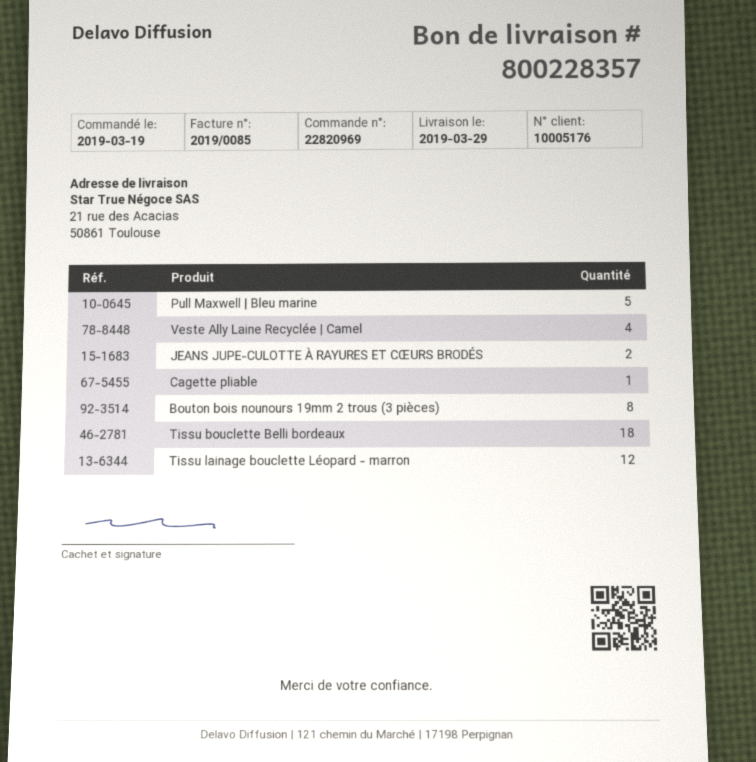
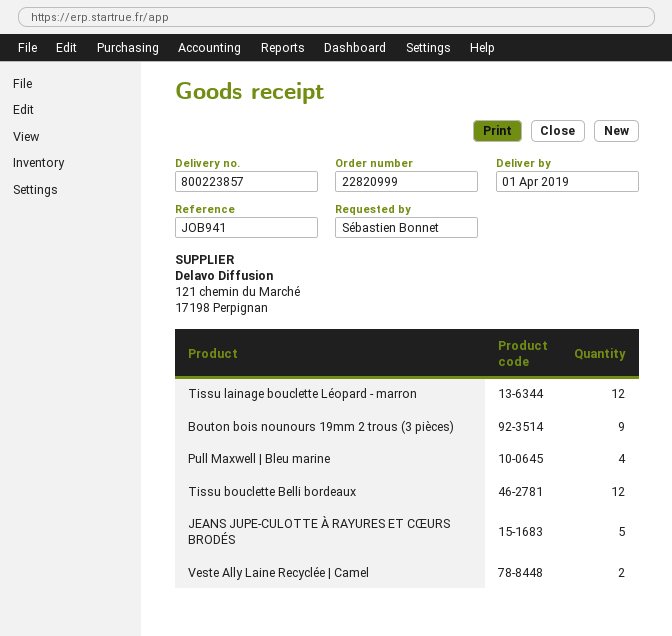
order number: 22820969 -> 22820999
delivery note number: 800228357 -> 800223857
delivery date: 2019-03-29 -> 2019-04-01
Pull Maxwell | Bleu marine: 5 -> 4
Veste Ally Laine Recyclée | Camel: 4 -> 2
JEANS JUPE-CULOTTE À RAYURES ET CŒURS BRODÉS: 2 -> 5
Cagette pliable: 1 -> none
Bouton bois nounours 19mm 2 trous (3 pièces): 8 -> 9
Tissu bouclette Belli bordeaux: 18 -> 12

